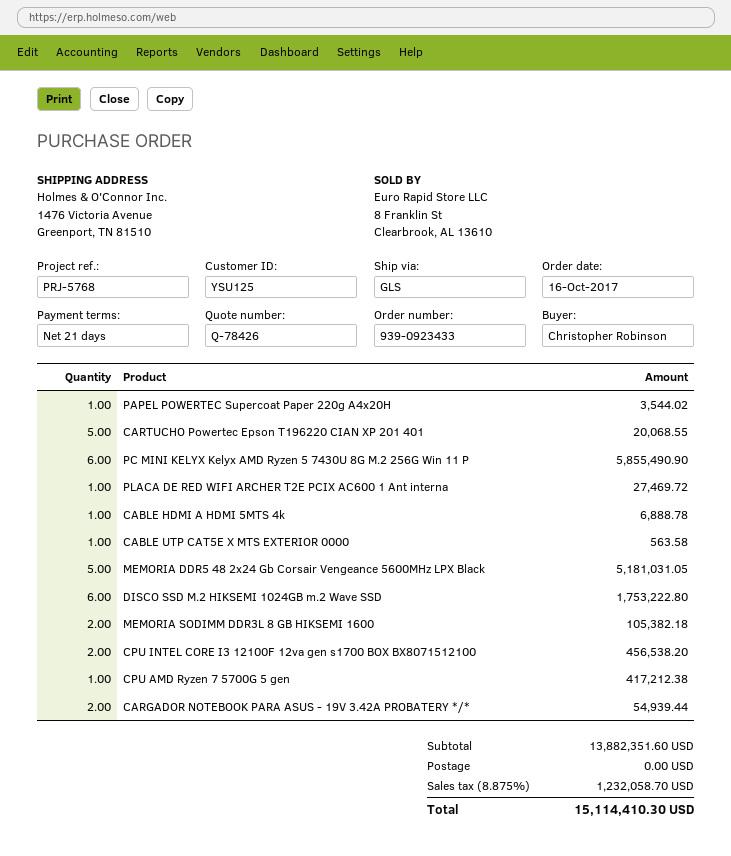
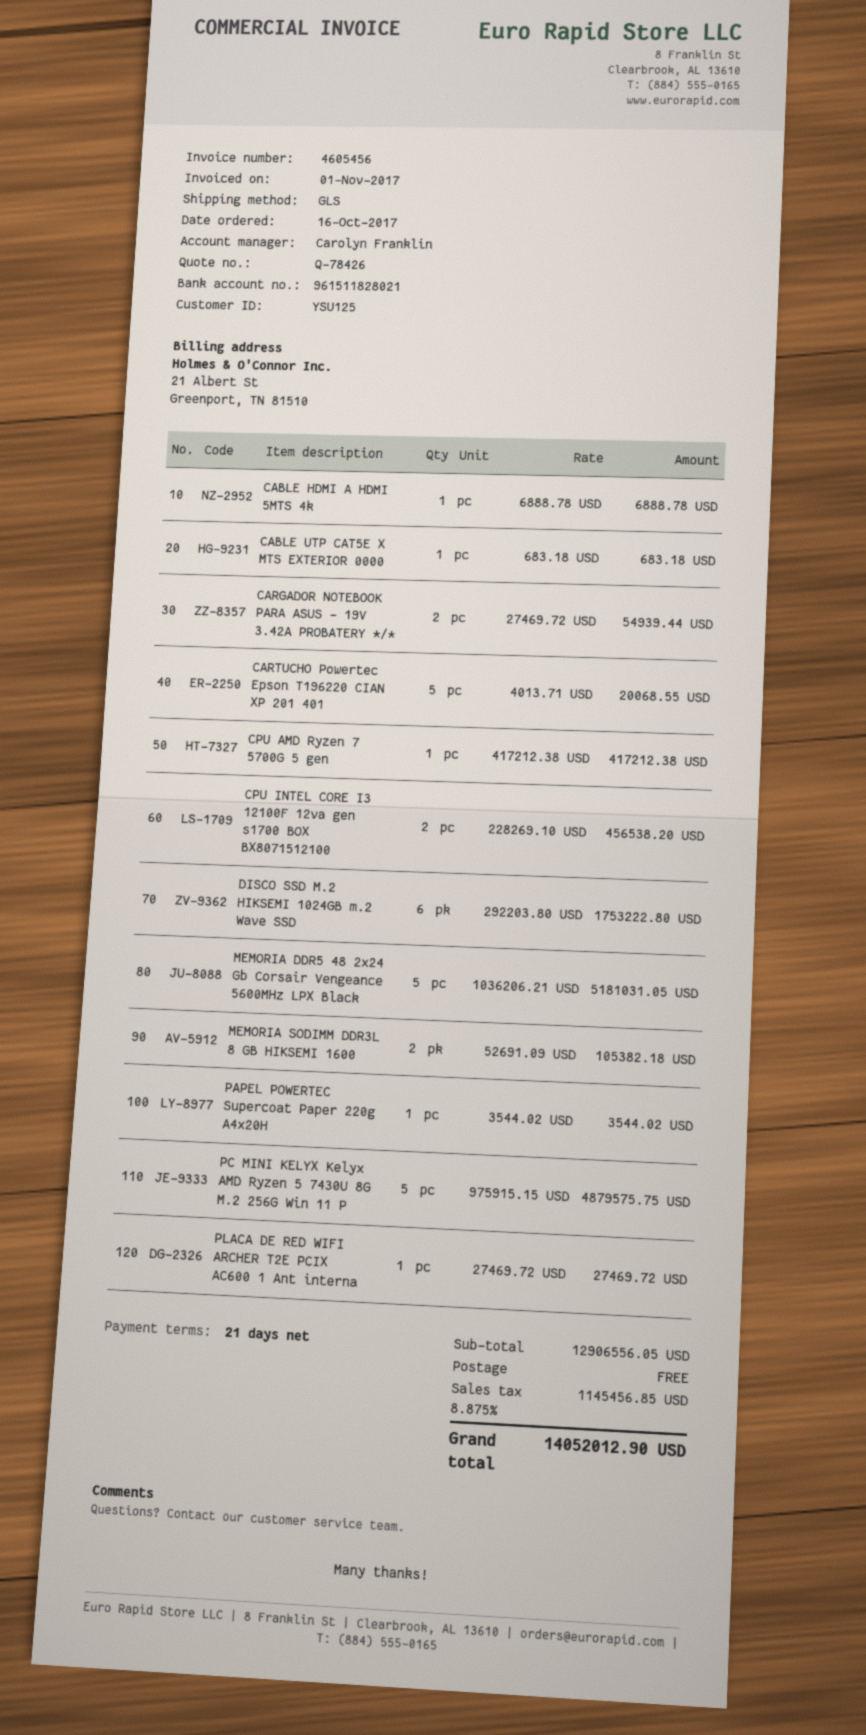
PC MINI KELYX Kelyx AMD Ryzen 5 7430U 8G M.2 256G Win 11 P: 6 for 5855490.90 -> 5 for 4879575.75
CABLE UTP CAT5E X MTS EXTERIOR 0000: 1 for 563.58 -> 1 for 683.18
subtotal: 13882351.60 -> 12906556.05
tax: 8.875% = 1232058.70 -> 8.875% = 1145456.85
total: 15114410.30 -> 14052012.90

